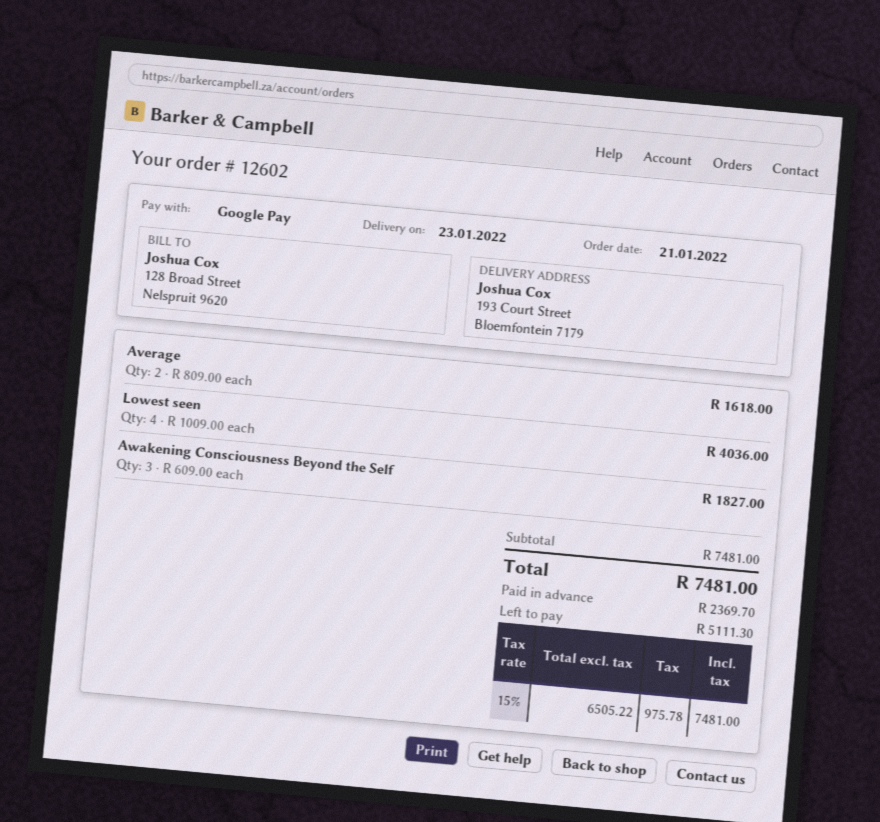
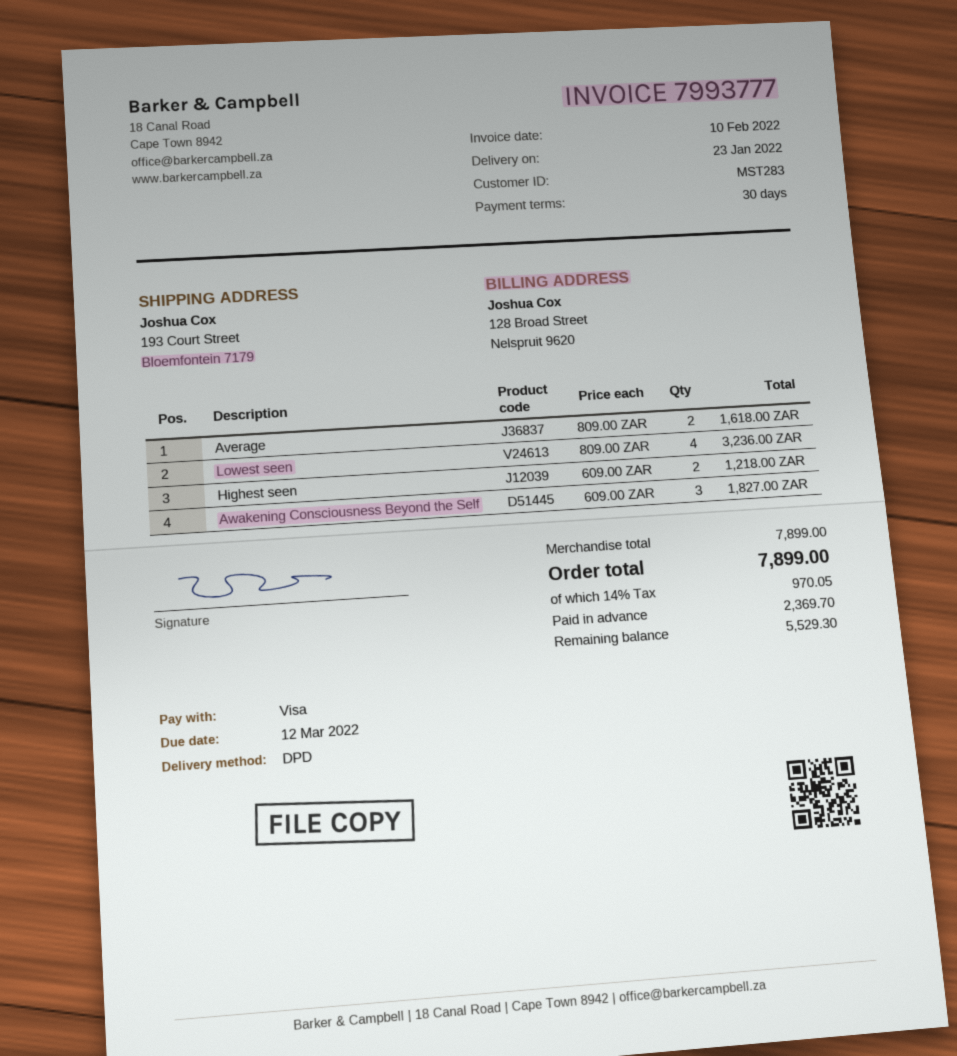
payment method: Google Pay -> Visa
Lowest seen: 4 x 1009.00 = 4036.00 -> 4 x 809.00 = 3236.00
Highest seen: none -> 2 x 609.00 = 1218.00
subtotal: 7481.00 -> 7899.00
tax: 15% = 975.78 -> 14% = 970.05
total: 7481.00 -> 7899.00
balance: 5111.30 -> 5529.30

